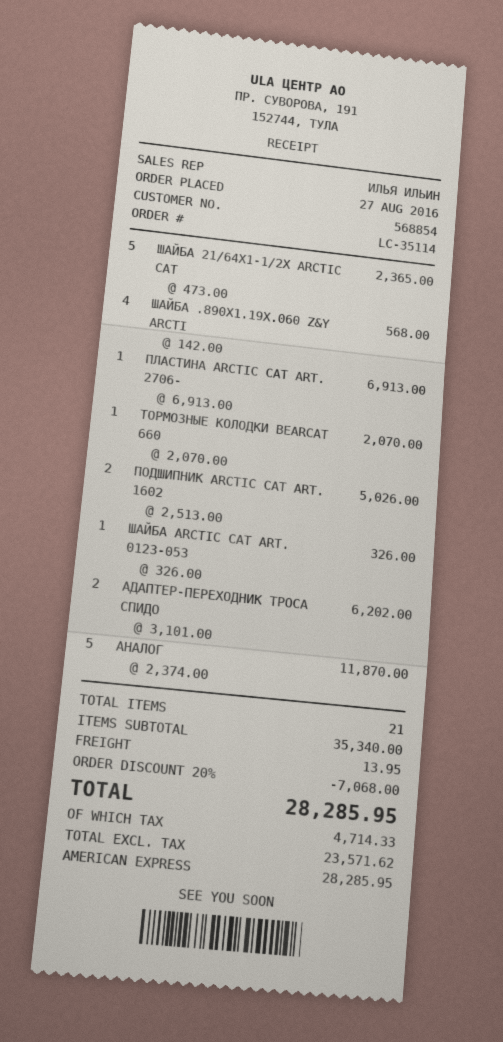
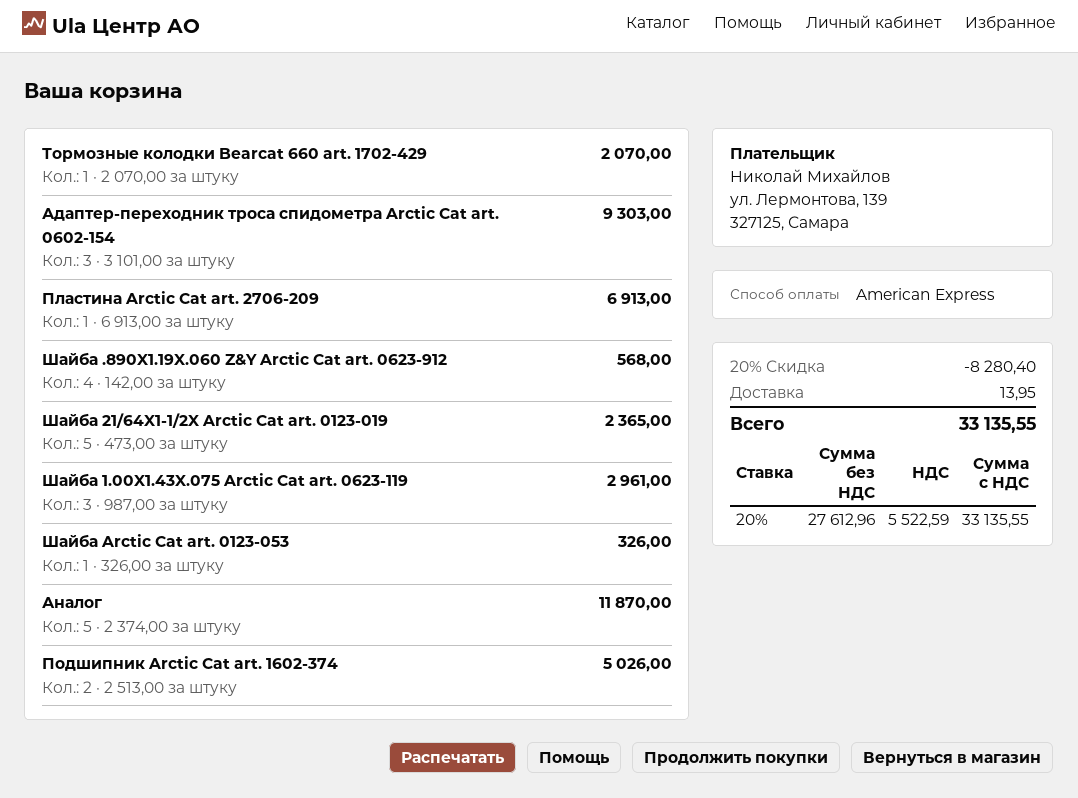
АДАПТЕР-ПЕРЕХОДНИК ТРОСА СПИДО: 2 x 3101.00 = 6202.00 -> 3 x 3101.00 = 9303.00
Шайба 1.00X1.43X.075 Arctic Cat art. 0623-119: none -> 3 x 987.00 = 2961.00
discount: 20% = 7068.00 -> 20% = 8280.40
net: 23571.62 -> 27612.96
tax: 4714.33 -> 5522.59
total: 28285.95 -> 33135.55

